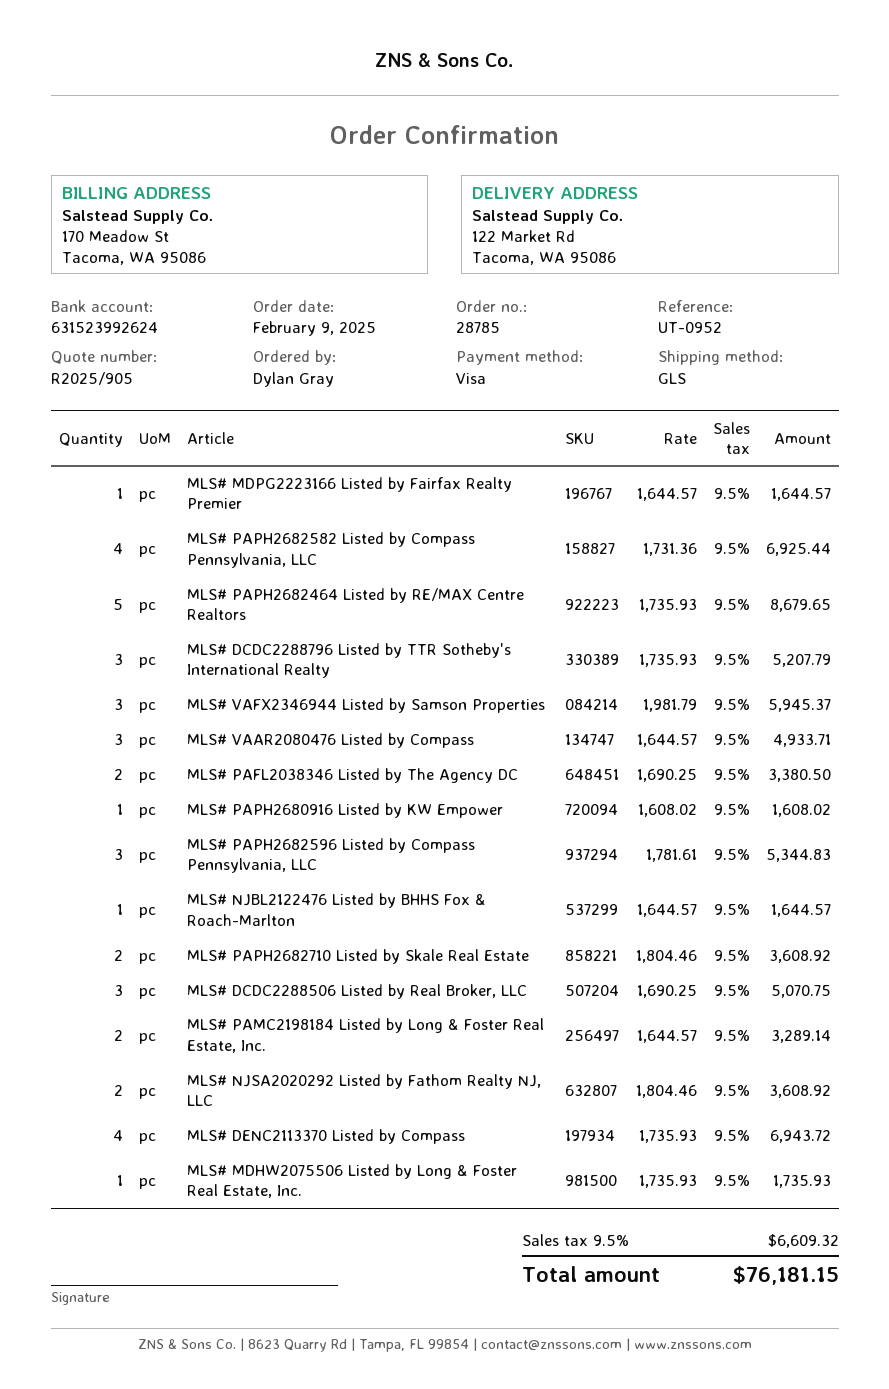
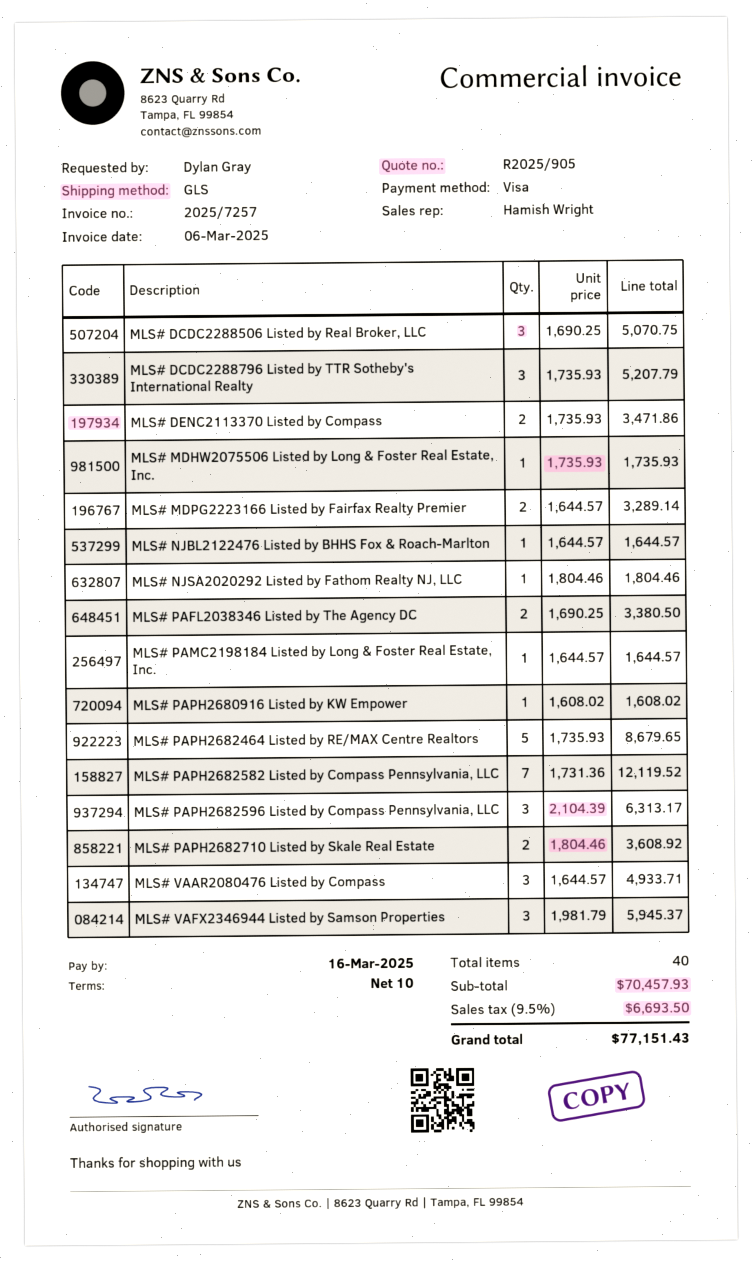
MLS# MDPG2223166 Listed by Fairfax Realty Premier: 1 x 1644.57 = 1644.57 -> 2 x 1644.57 = 3289.14
MLS# PAPH2682582 Listed by Compass Pennsylvania, LLC: 4 x 1731.36 = 6925.44 -> 7 x 1731.36 = 12119.52
MLS# PAPH2682596 Listed by Compass Pennsylvania, LLC: 3 x 1781.61 = 5344.83 -> 3 x 2104.39 = 6313.17
MLS# PAMC2198184 Listed by Long & Foster Real Estate, Inc.: 2 x 1644.57 = 3289.14 -> 1 x 1644.57 = 1644.57
MLS# NJSA2020292 Listed by Fathom Realty NJ, LLC: 2 x 1804.46 = 3608.92 -> 1 x 1804.46 = 1804.46
MLS# DENC2113370 Listed by Compass: 4 x 1735.93 = 6943.72 -> 2 x 1735.93 = 3471.86
tax: 9.5% = 6609.32 -> 9.5% = 6693.50
total: 76181.15 -> 77151.43

